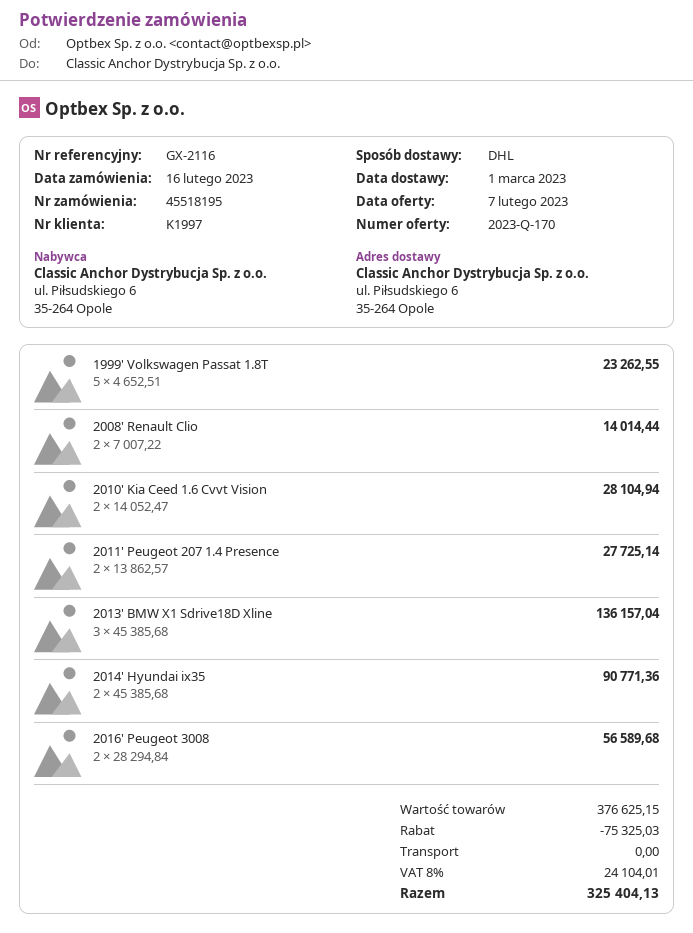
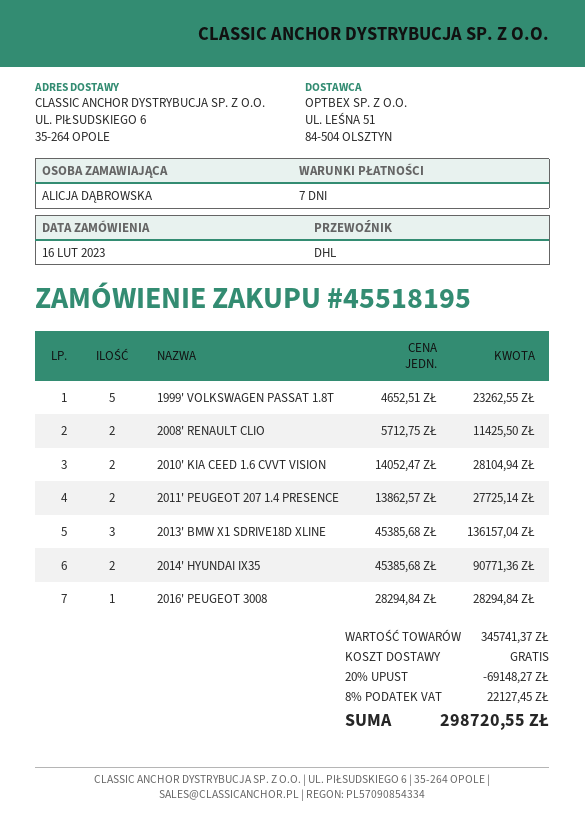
2008' Renault Clio: 2 x 7007.22 = 14014.44 -> 2 x 5712.75 = 11425.50
2016' Peugeot 3008: 2 x 28294.84 = 56589.68 -> 1 x 28294.84 = 28294.84
subtotal: 376625.15 -> 345741.37
discount: 75325.03 -> 69148.27
tax: 8% = 24104.01 -> 8% = 22127.45
total: 325404.13 -> 298720.55

